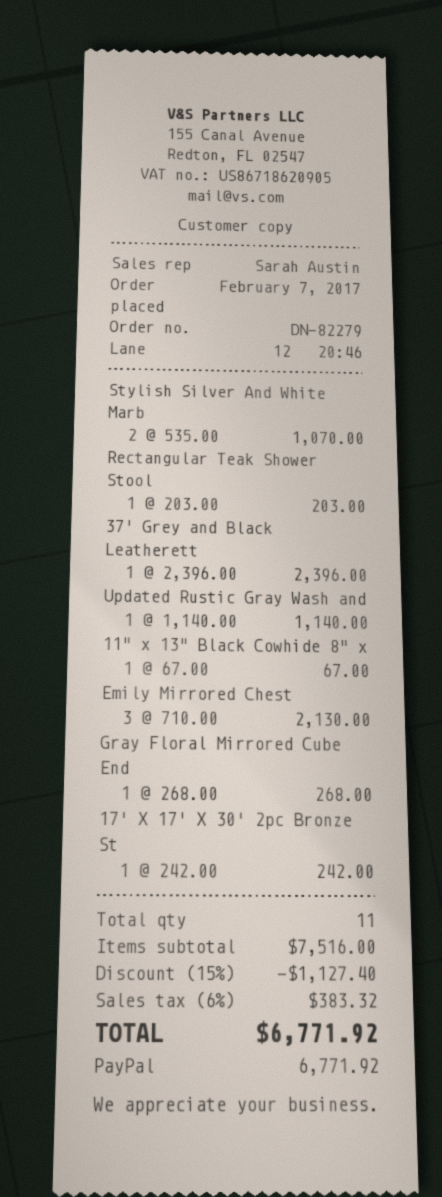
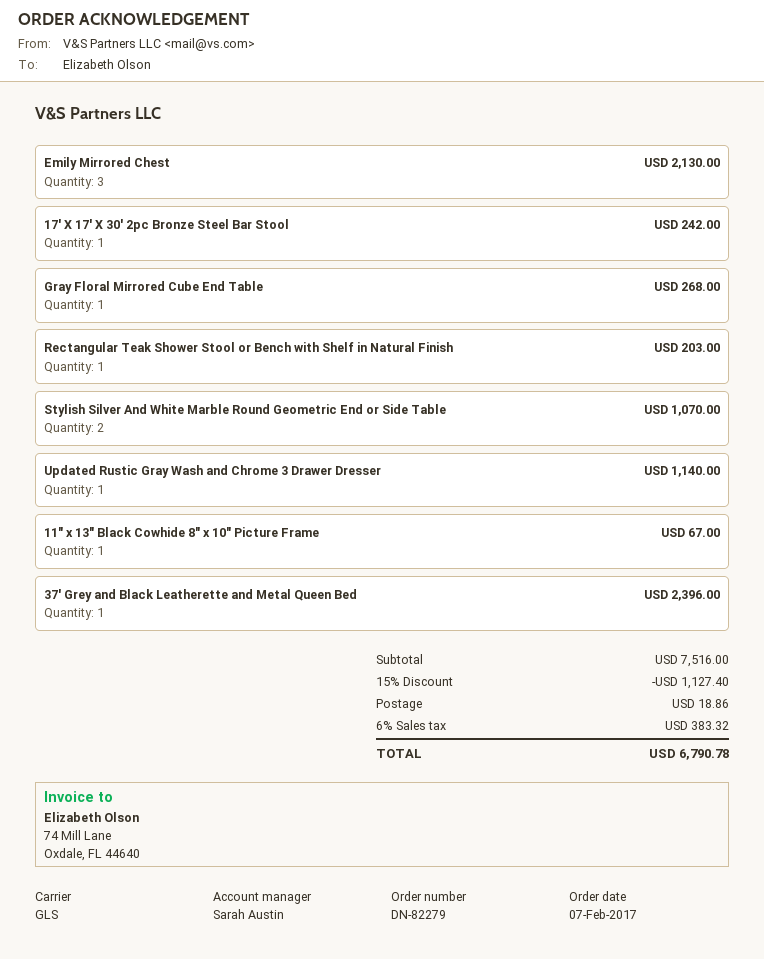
shipping: none -> 18.86
total: 6771.92 -> 6790.78

